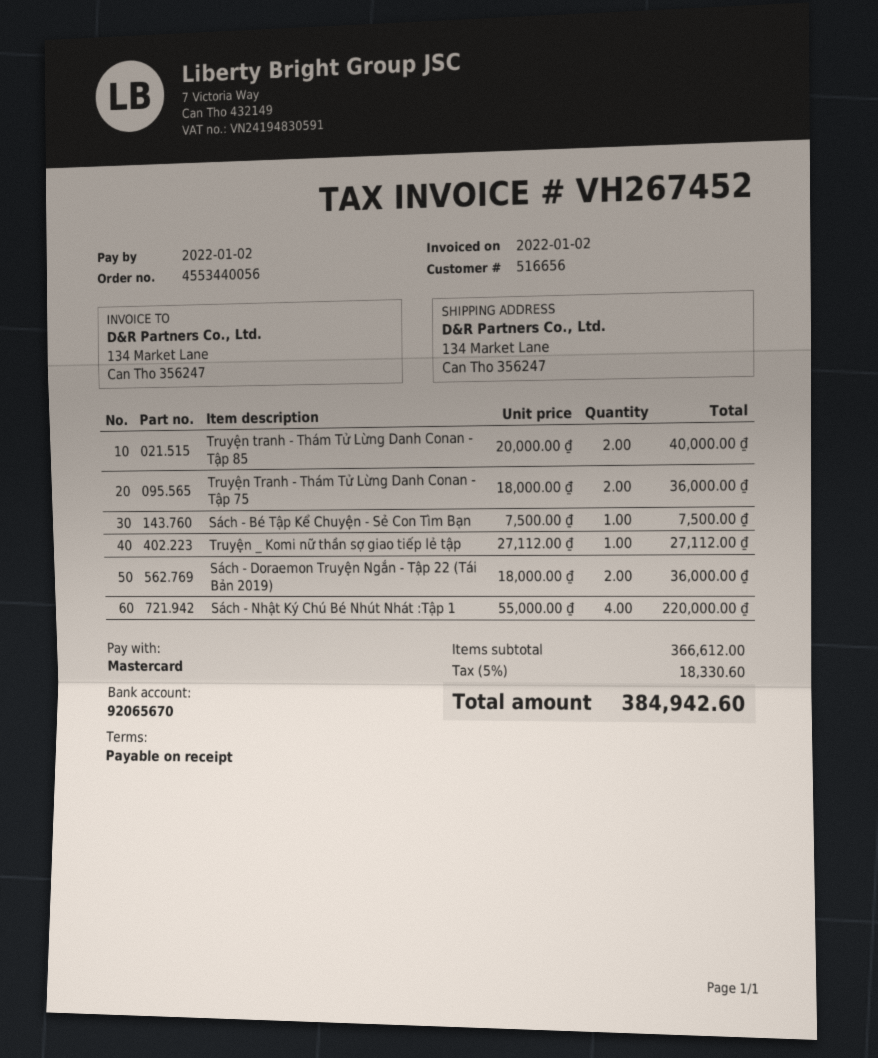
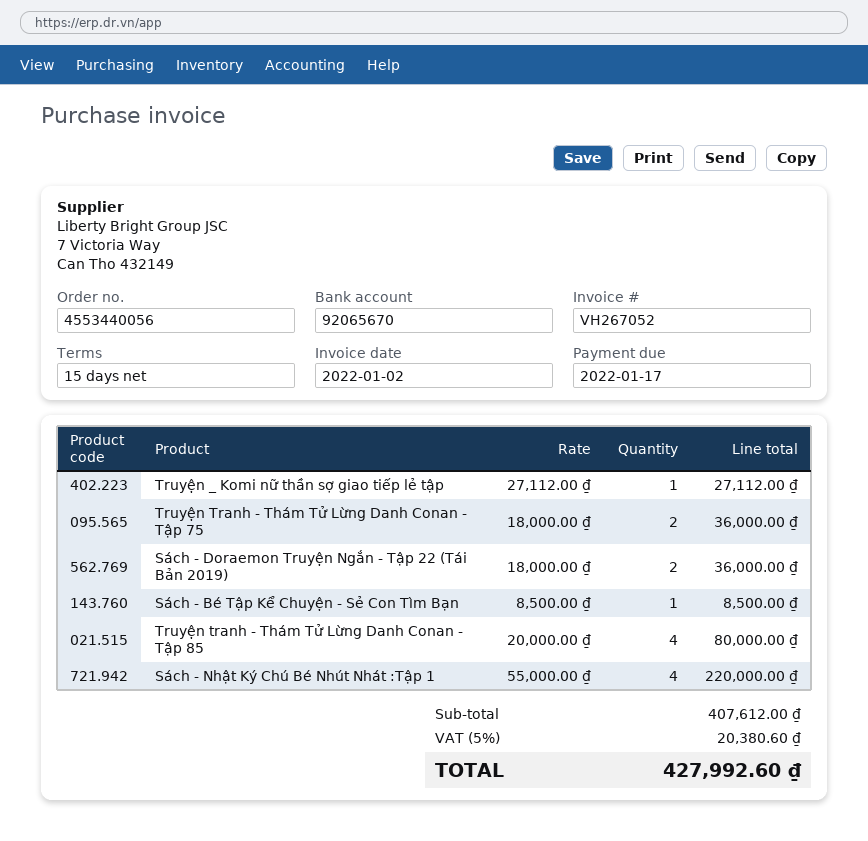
invoice number: VH267452 -> VH267052
payment terms: on receipt -> 15 days
due date: 2022-01-02 -> 2022-01-17
Truyện tranh - Thám Tử Lừng Danh Conan - Tập 85: 2 x 20000.00 = 40000.00 -> 4 x 20000.00 = 80000.00
Sách - Bé Tập Kể Chuyện - Sẻ Con Tìm Bạn: 1 x 7500.00 = 7500.00 -> 1 x 8500.00 = 8500.00
subtotal: 366612.00 -> 407612.00
tax: 5% = 18330.60 -> 5% = 20380.60
total: 384942.60 -> 427992.60

